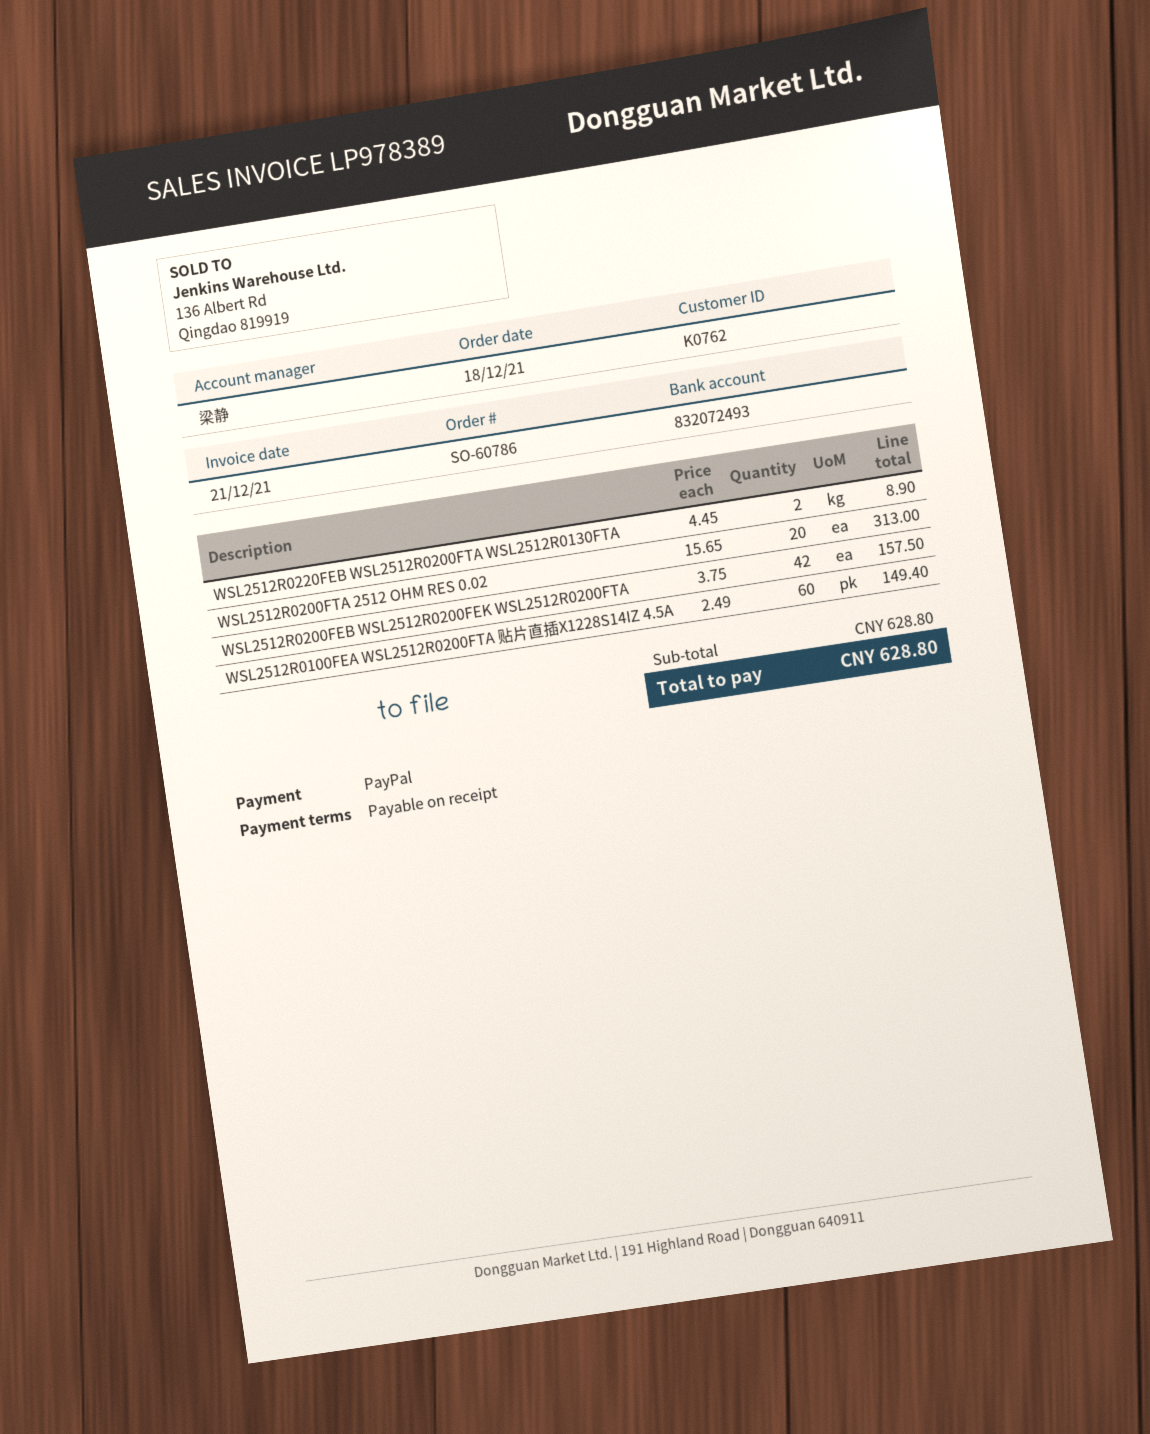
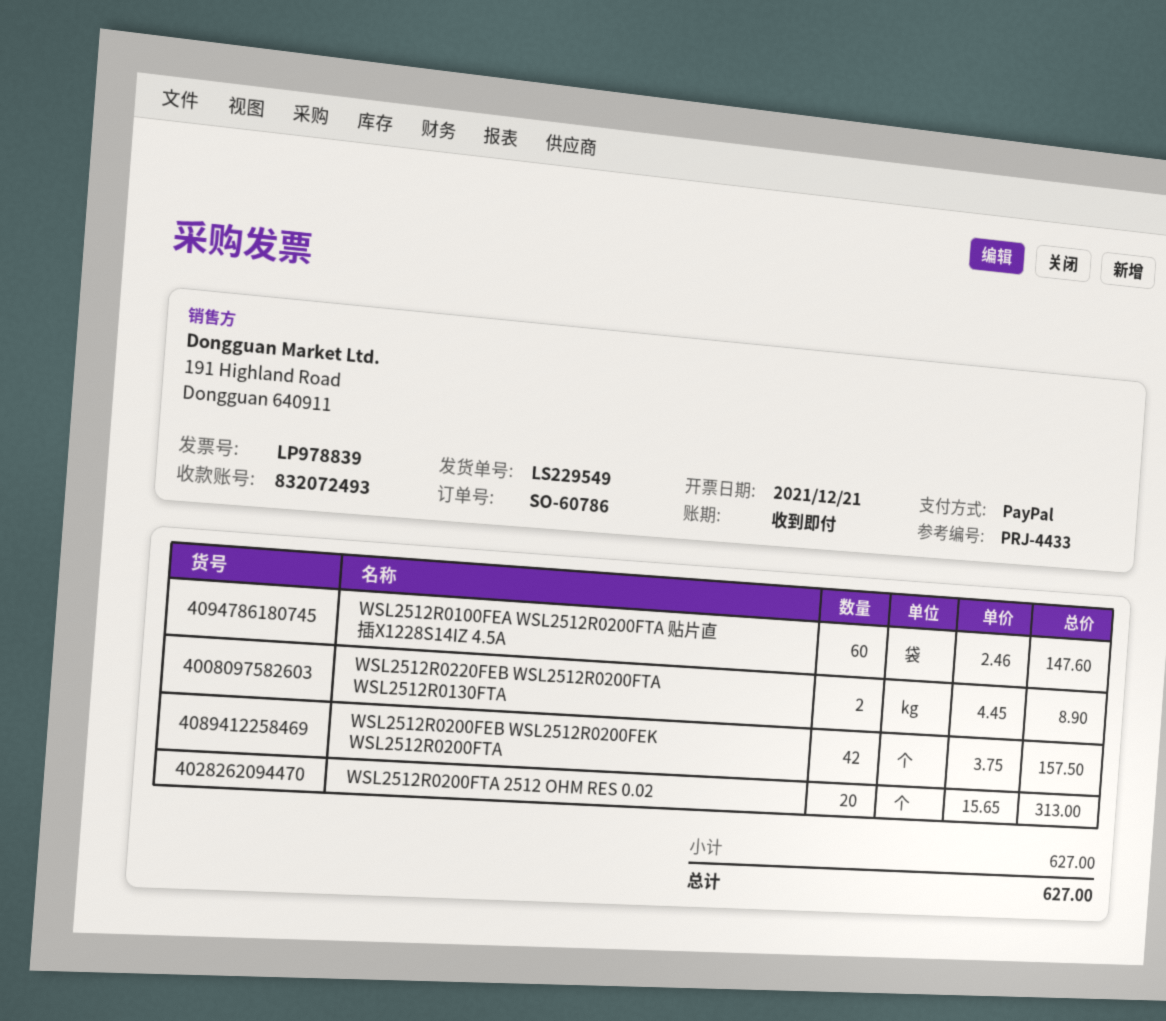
invoice number: LP978389 -> LP978839
WSL2512R0100FEA WSL2512R0200FTA 贴片直插X1228S14IZ 4.5A: 60 x 2.49 = 149.40 -> 60 x 2.46 = 147.60
subtotal: 628.80 -> 627.00
total: 628.80 -> 627.00

